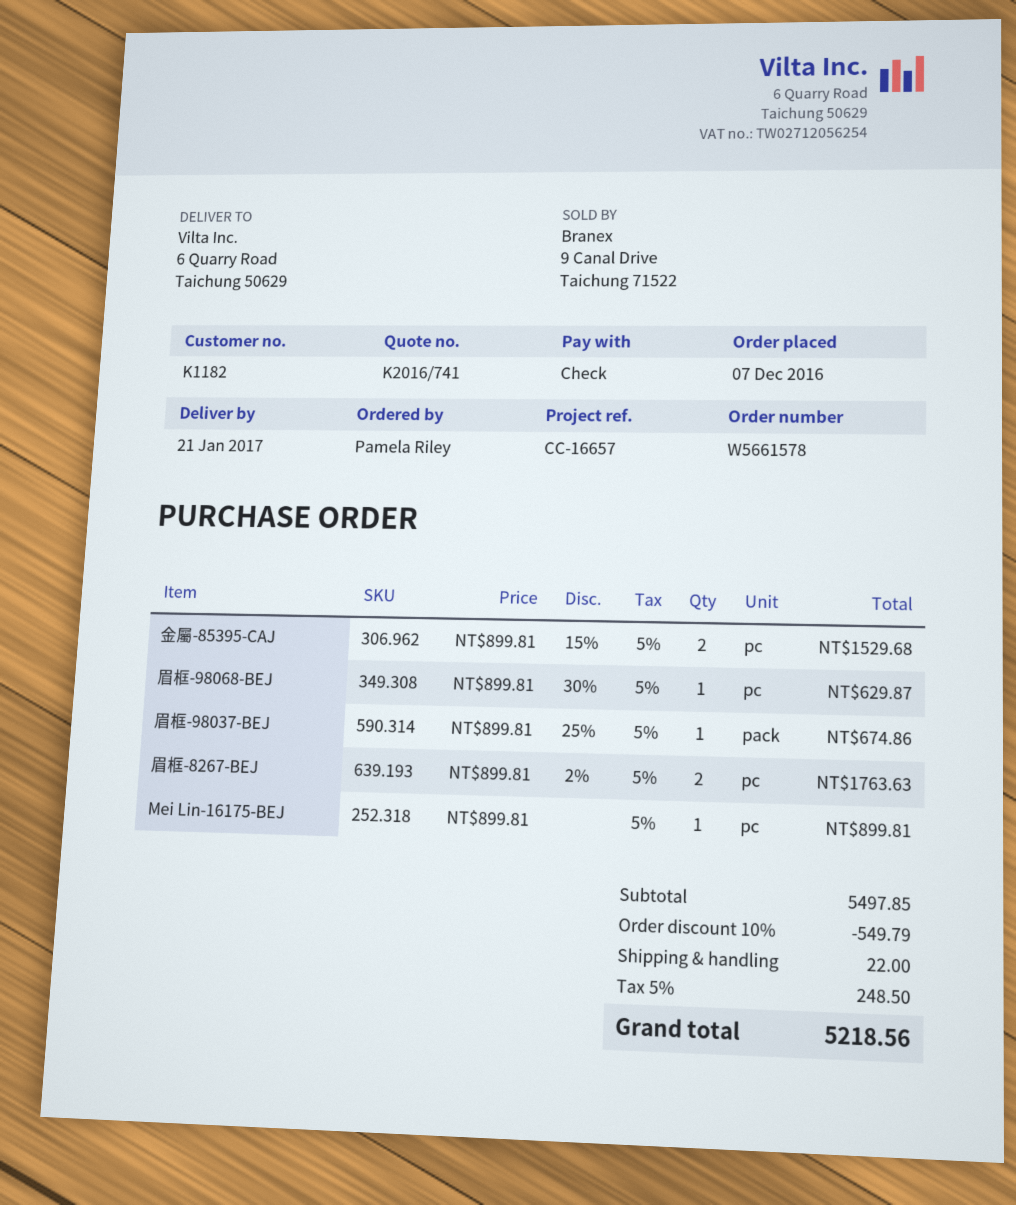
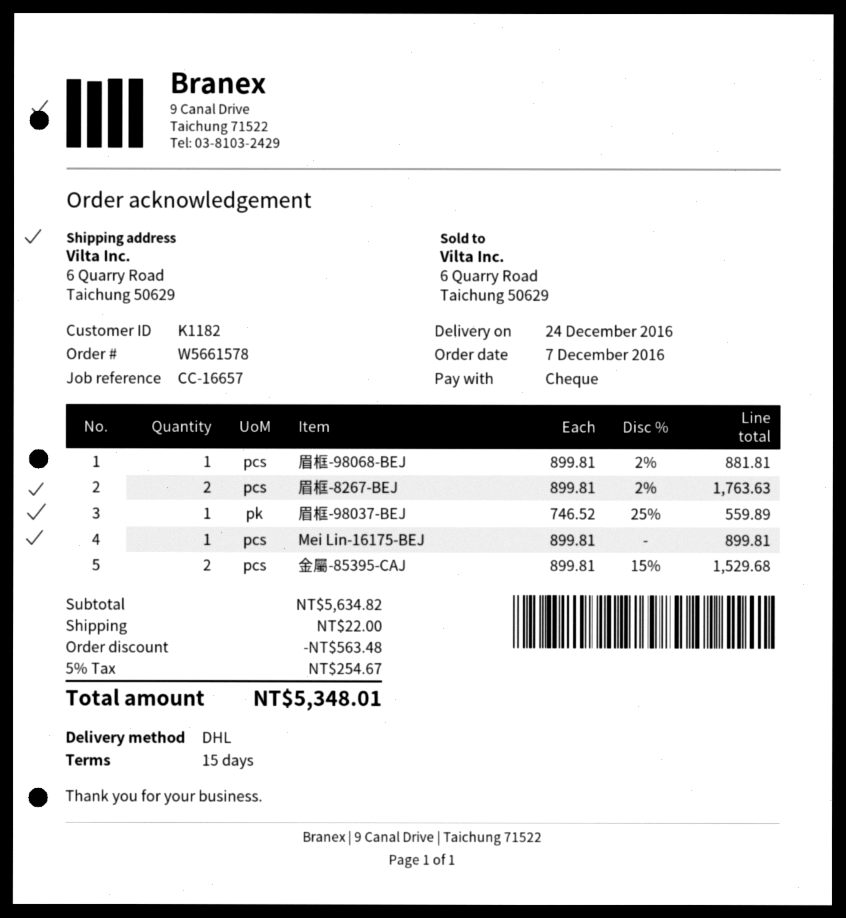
delivery date: 2017-01-21 -> 2016-12-24
眉框-98068-BEJ: 1 x 899.81 - 30% = 629.87 -> 1 x 899.81 - 2% = 881.81
眉框-98037-BEJ: 1 x 899.81 - 25% = 674.86 -> 1 x 746.52 - 25% = 559.89
subtotal: 5497.85 -> 5634.82
discount: 549.79 -> 563.48
tax: 5% = 248.50 -> 5% = 254.67
total: 5218.56 -> 5348.01

